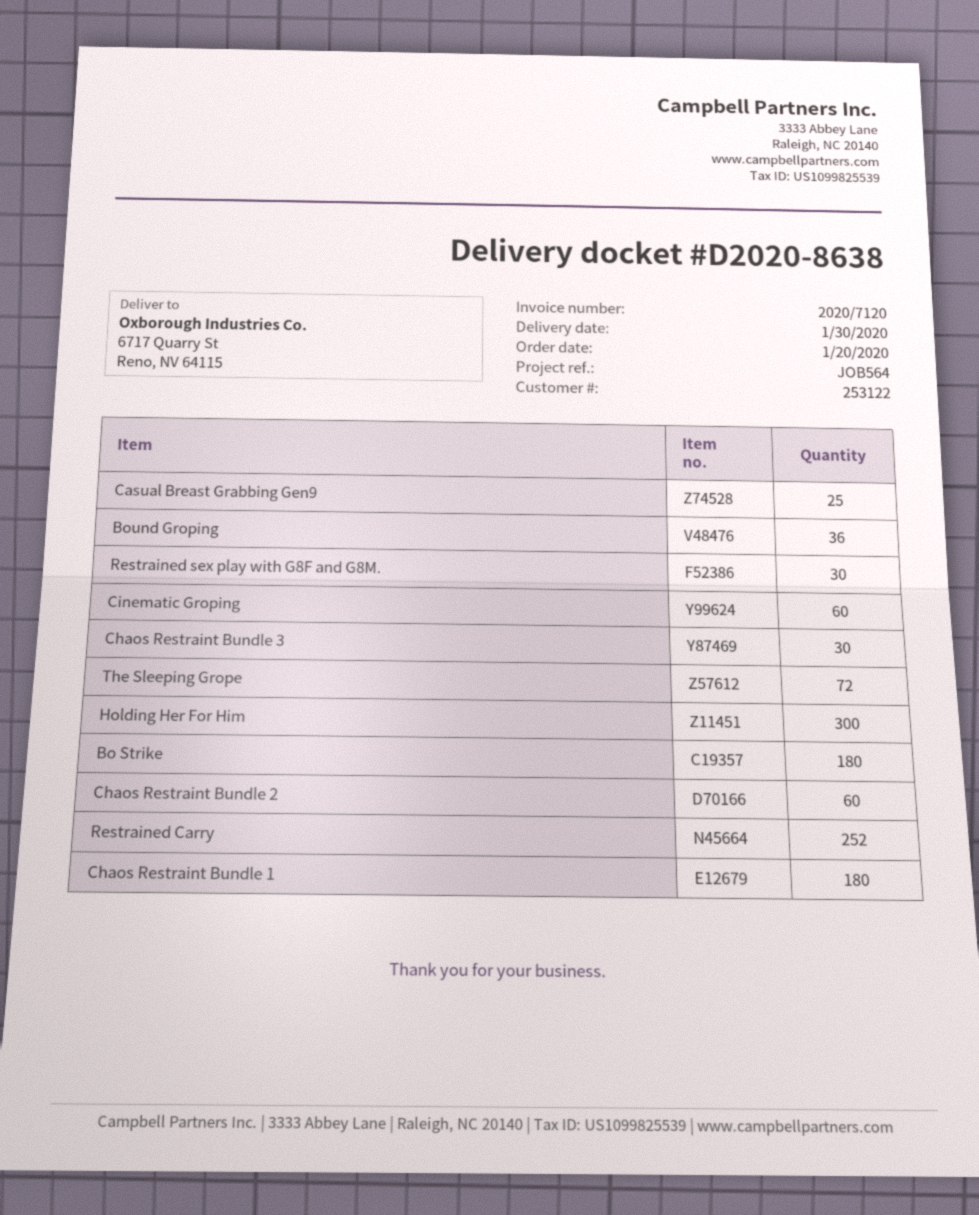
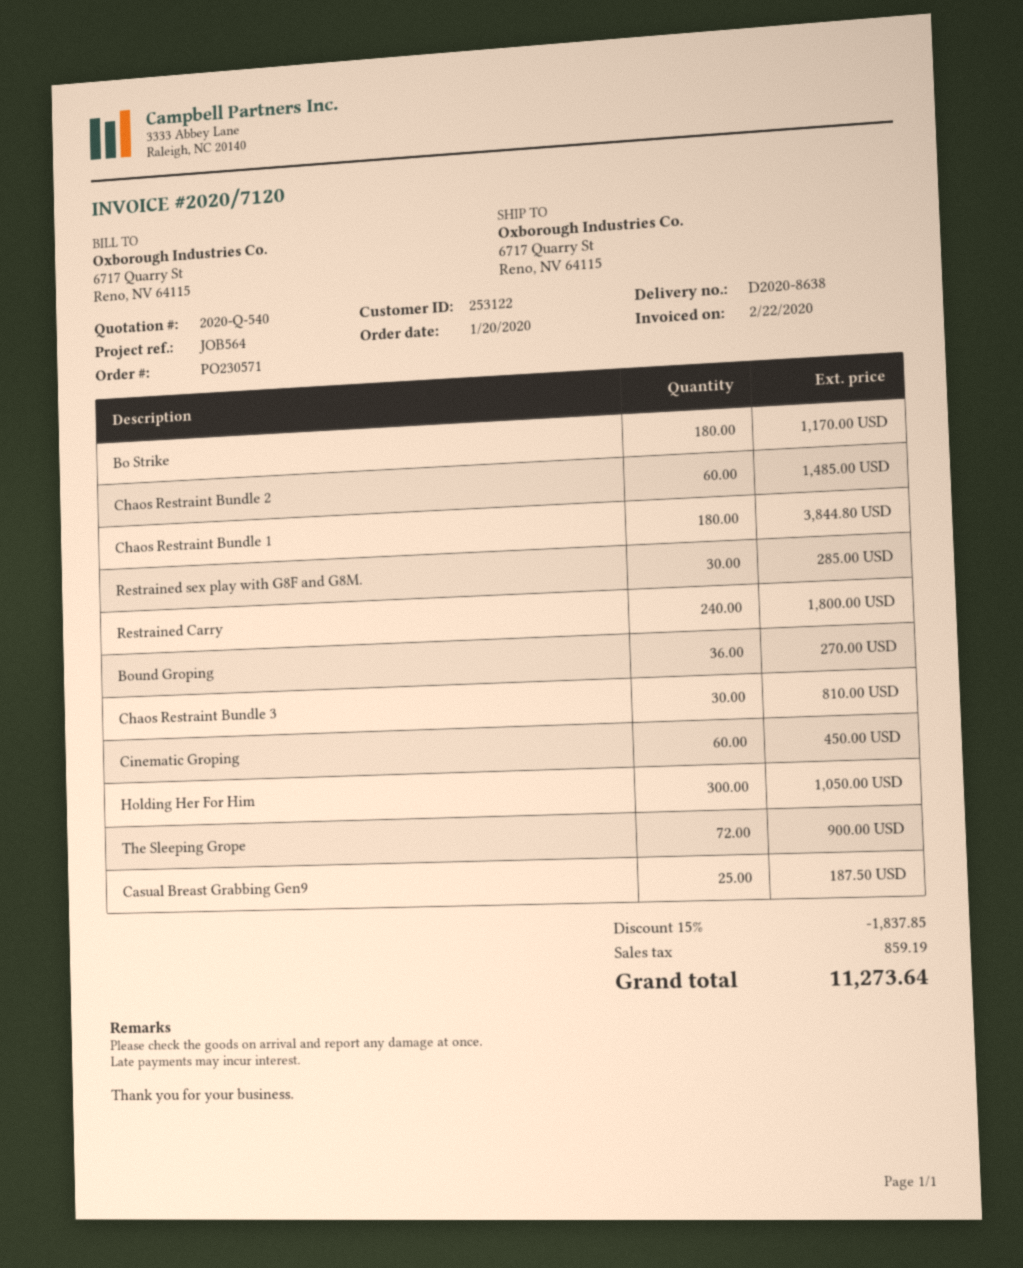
Restrained Carry: 252 -> 240

